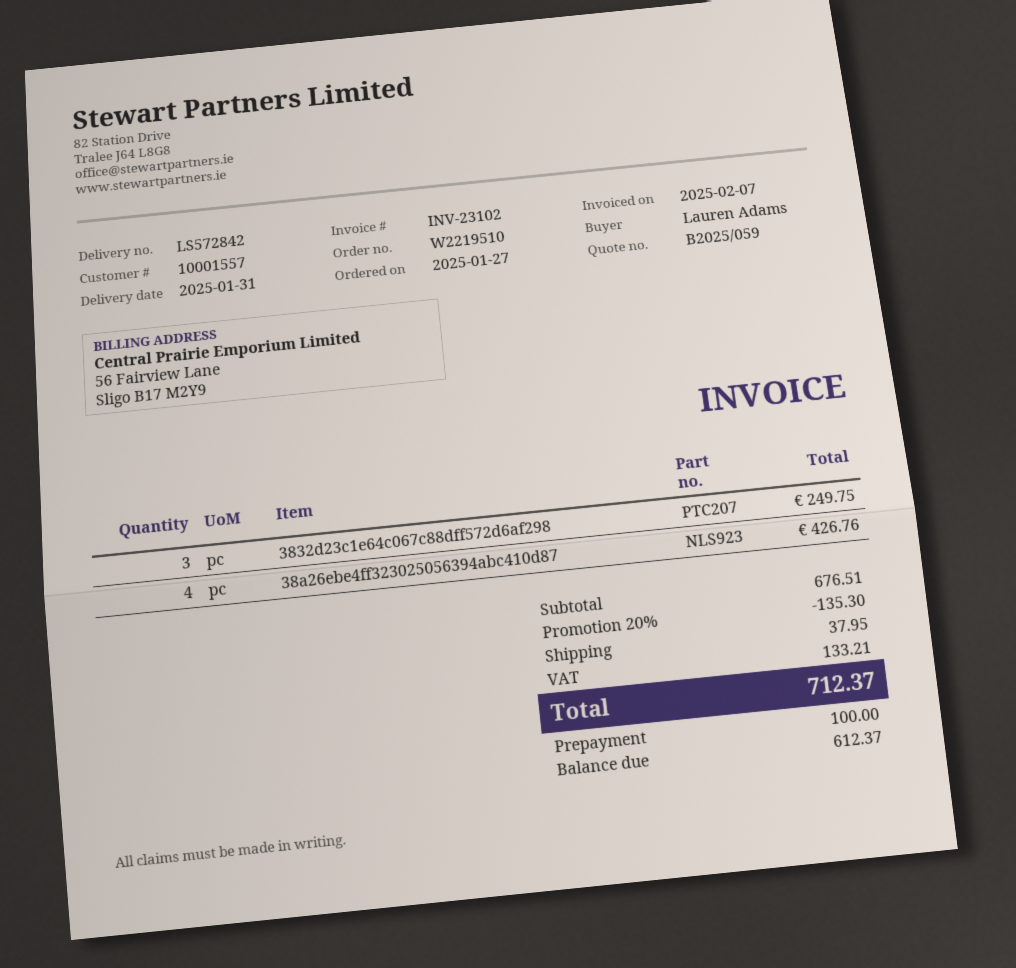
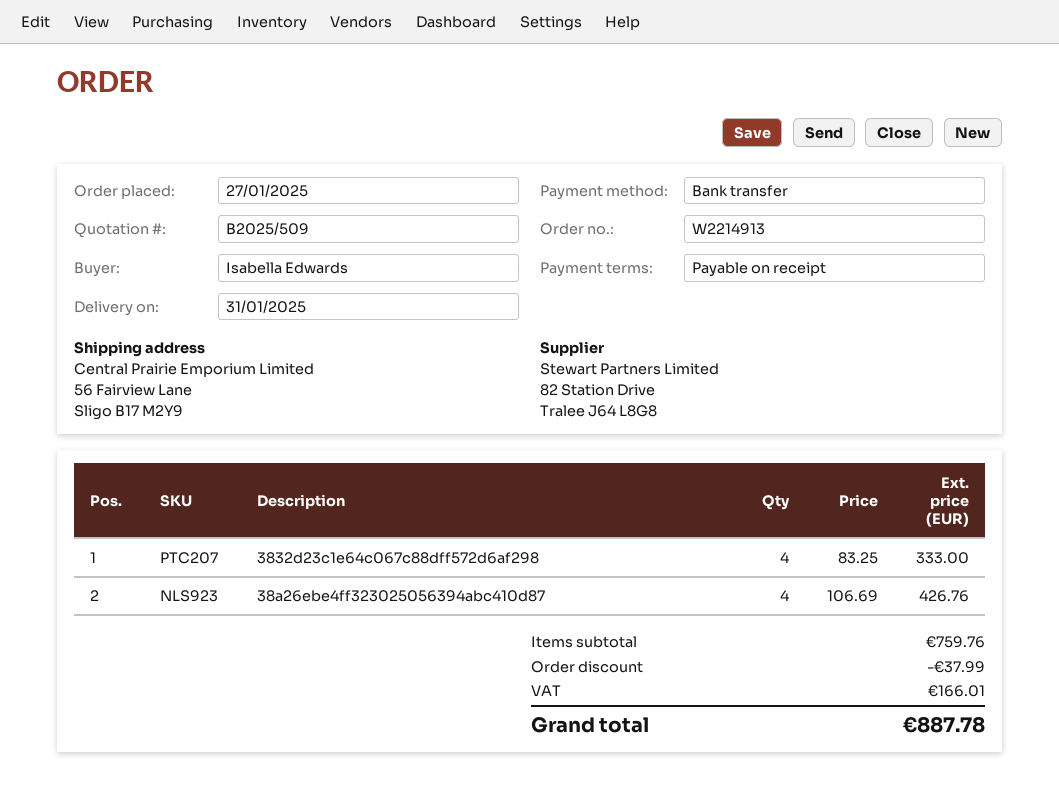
quote number: B2025/059 -> B2025/509
order number: W2219510 -> W2214913
ordered by: Lauren Adams -> Isabella Edwards
3832d23c1e64c067c88dff572d6af298: 3 for 249.75 -> 4 for 333.00
subtotal: 676.51 -> 759.76
discount: 135.30 -> 37.99
shipping: 37.95 -> none
tax: 133.21 -> 166.01
total: 712.37 -> 887.78

